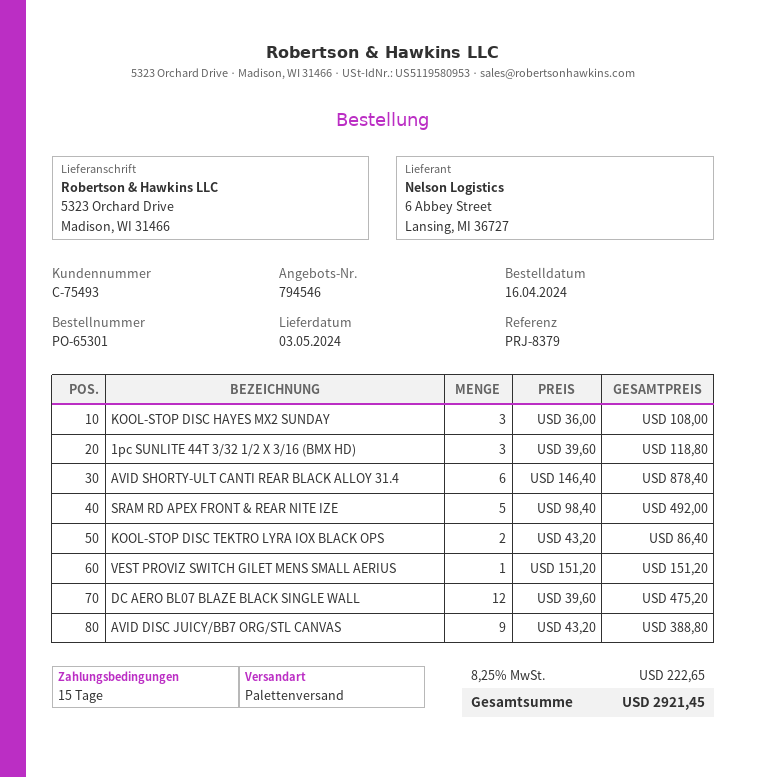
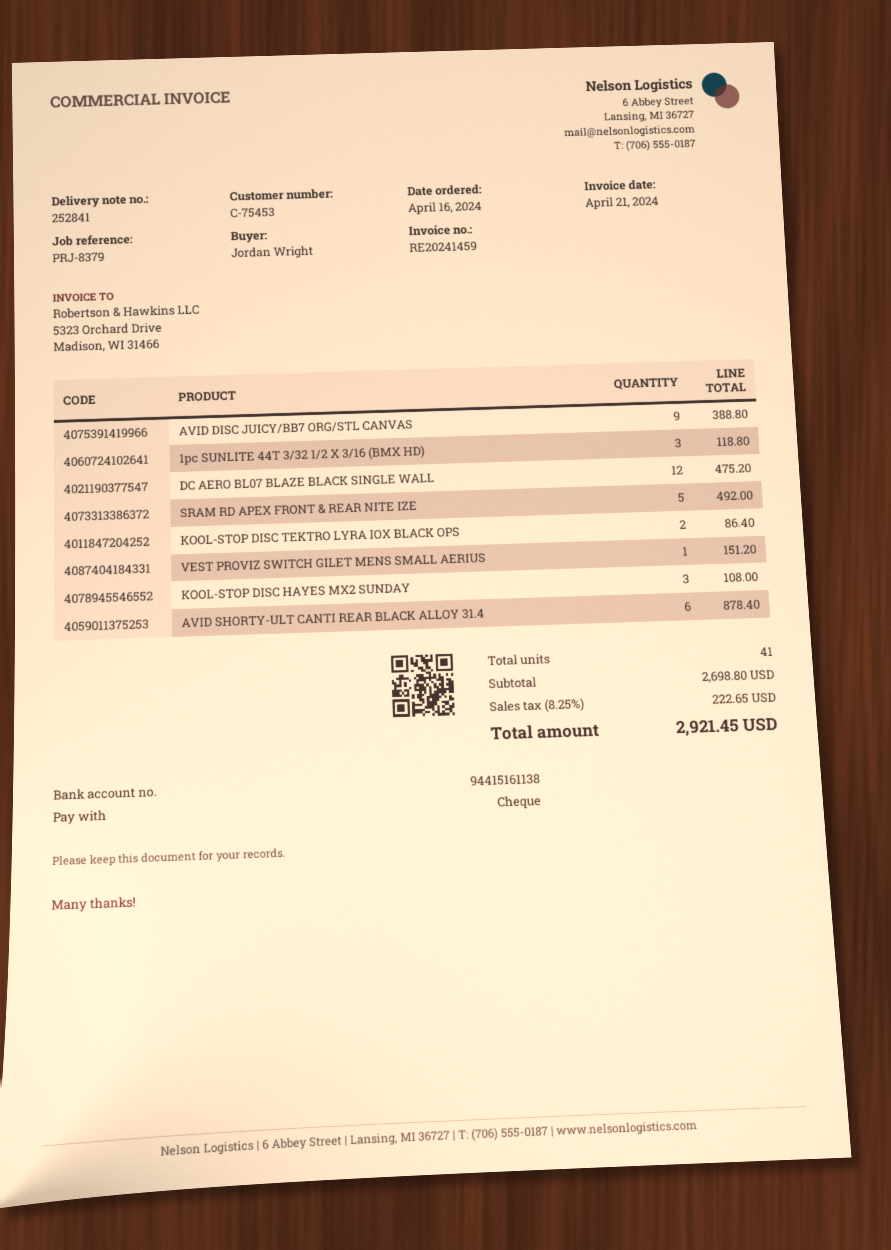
customer number: C-75493 -> C-75453

